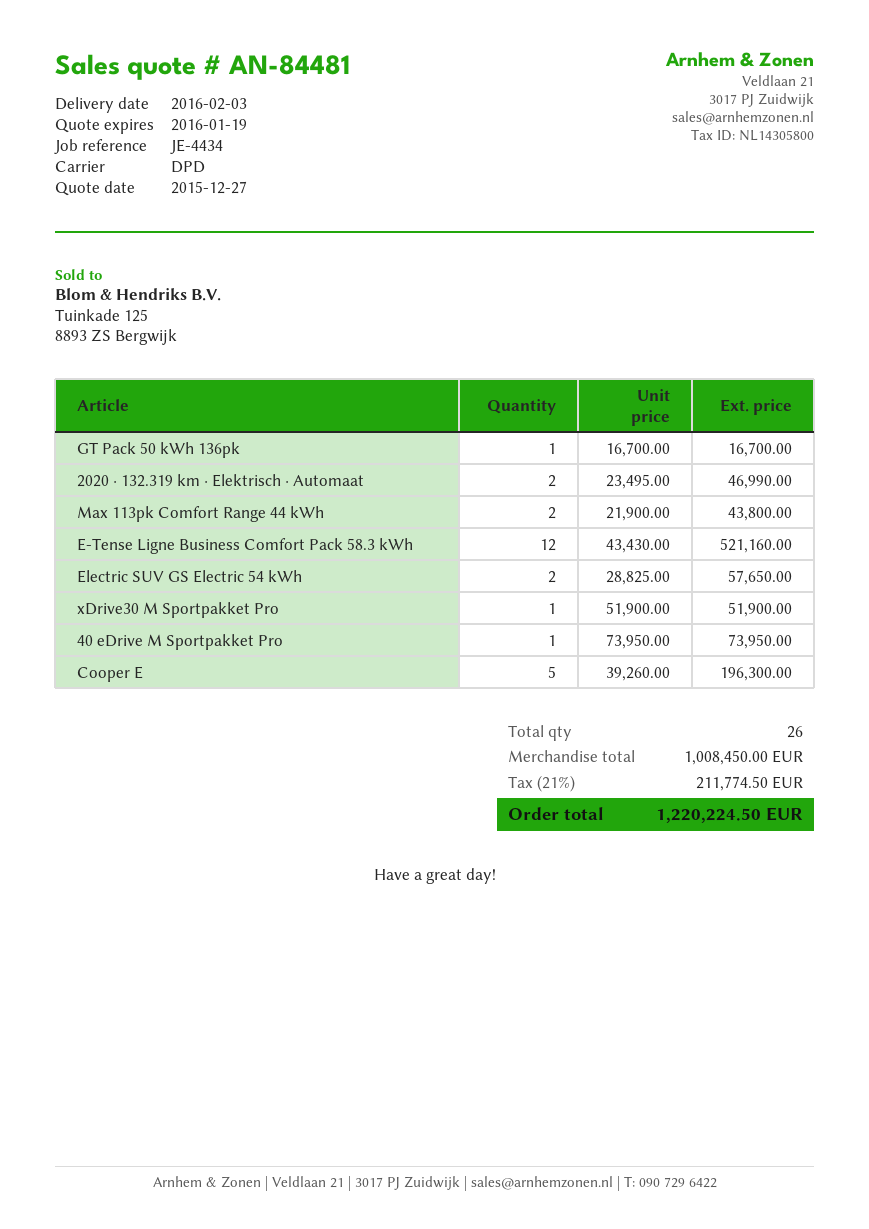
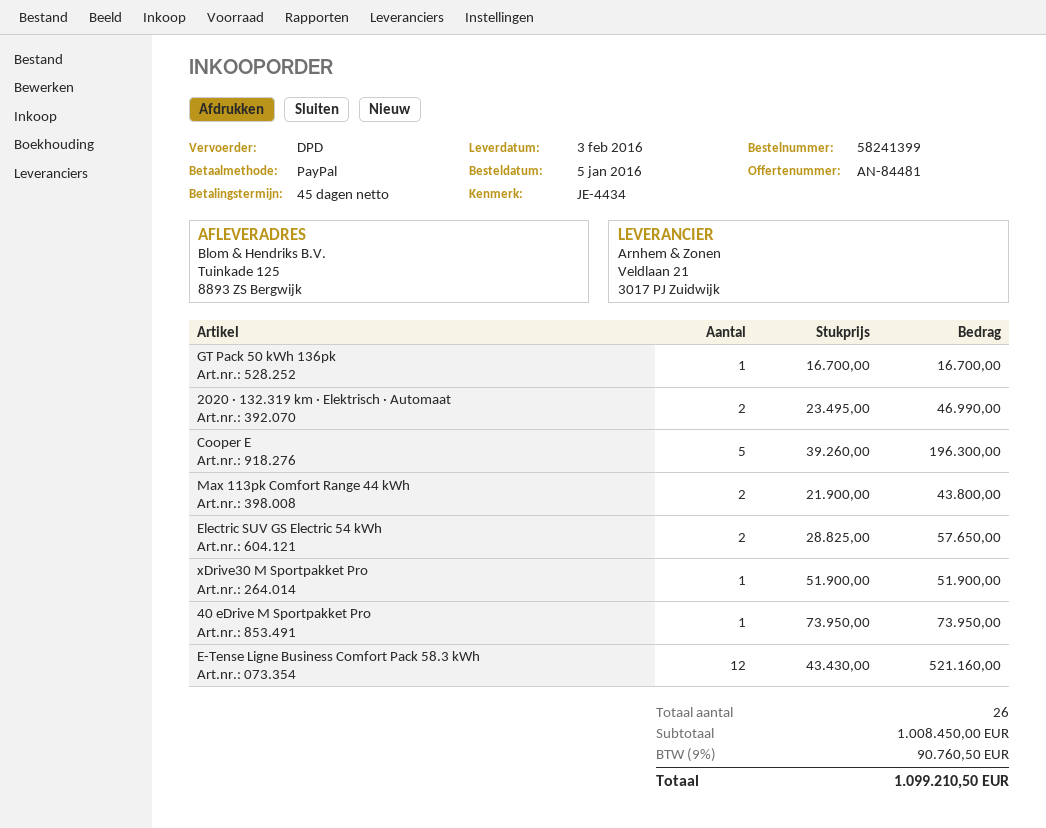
tax: 21% = 211774.50 -> 9% = 90760.50
total: 1220224.50 -> 1099210.50

